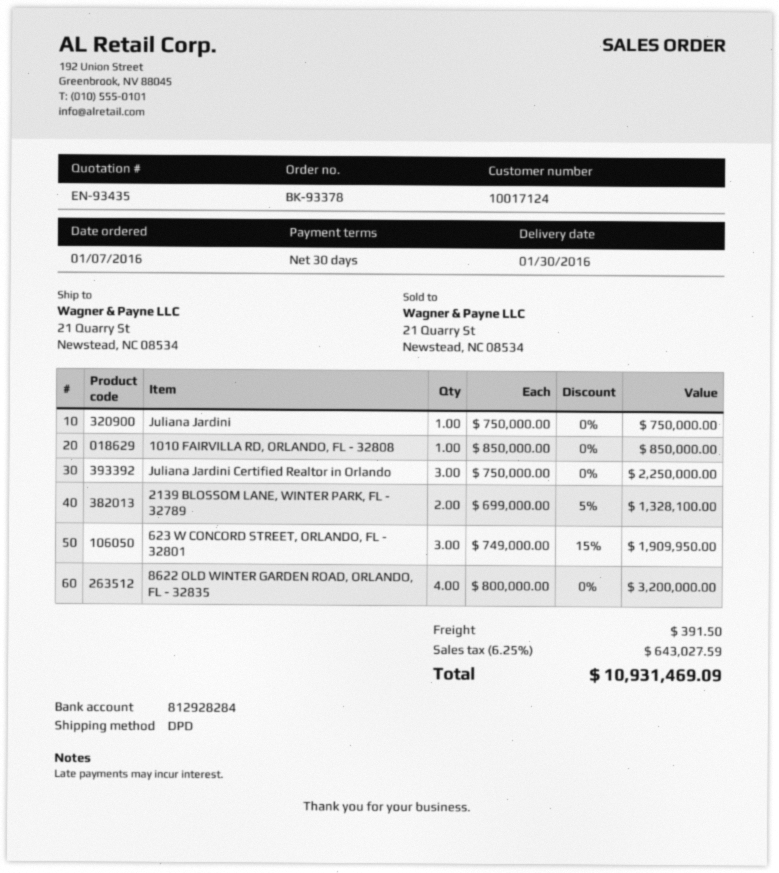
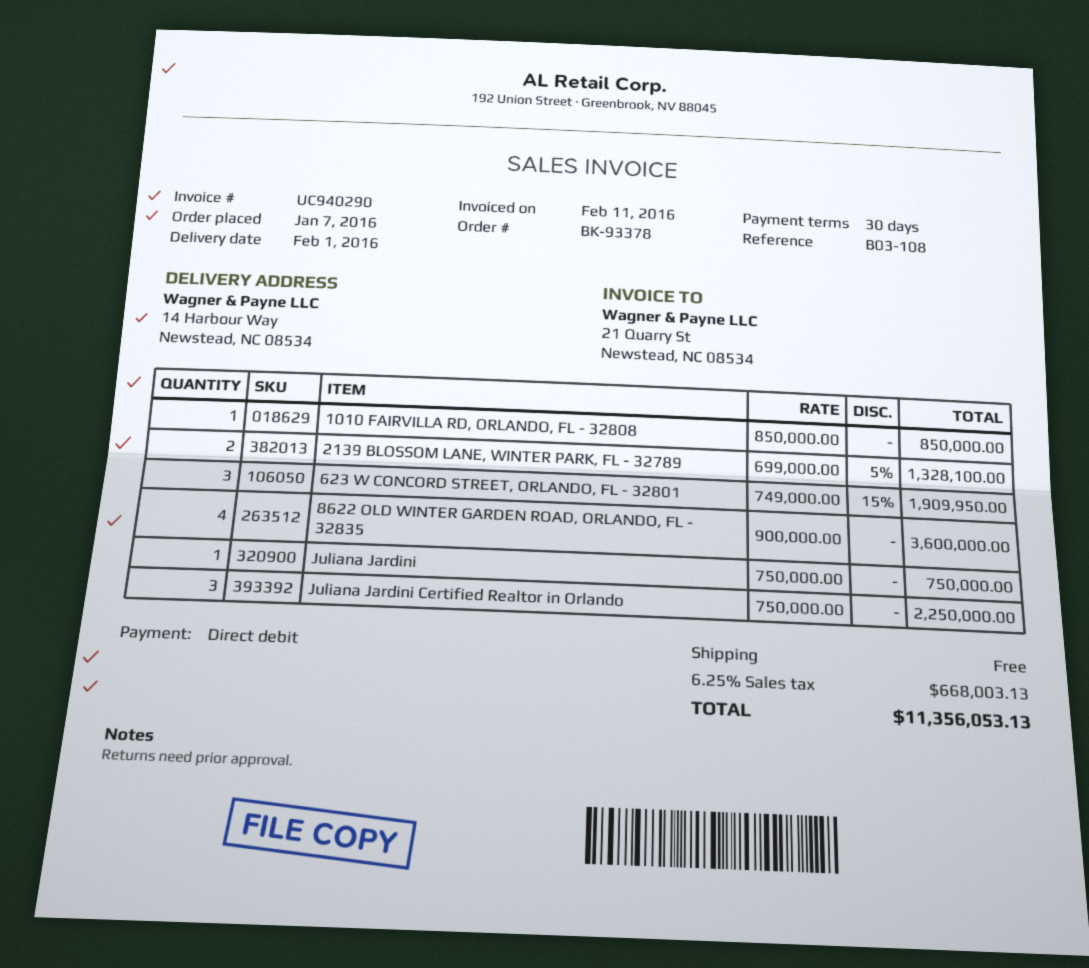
delivery date: 2016-01-30 -> 2016-02-01
ship to: 21 Quarry St, Newstead, NC 08534 -> 14 Harbour Way, Newstead, NC 08534
8622 OLD WINTER GARDEN ROAD, ORLANDO, FL - 32835: 4 x 800000.00 = 3200000.00 -> 4 x 900000.00 = 3600000.00
shipping: 391.50 -> 0.00
tax: 6.25% = 643027.59 -> 6.25% = 668003.13
total: 10931469.09 -> 11356053.13

